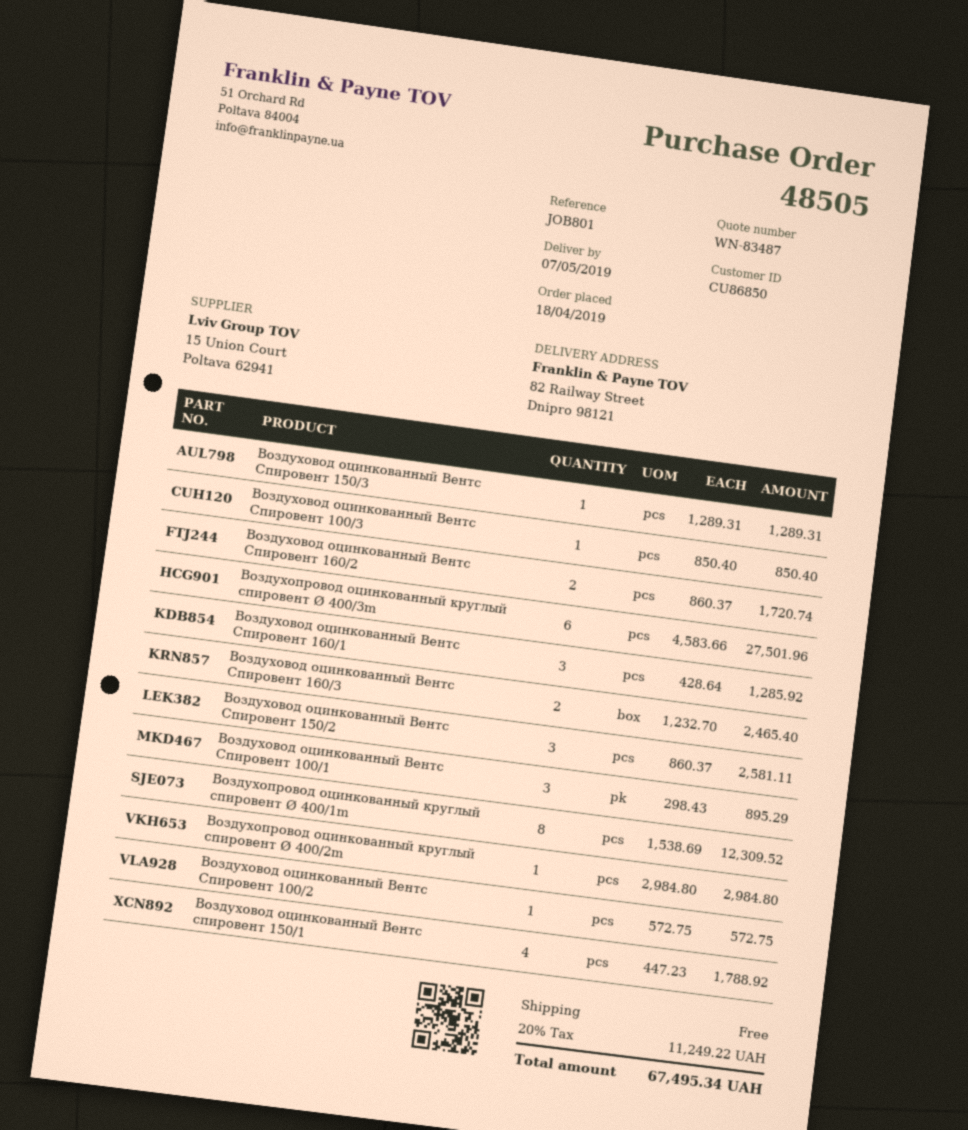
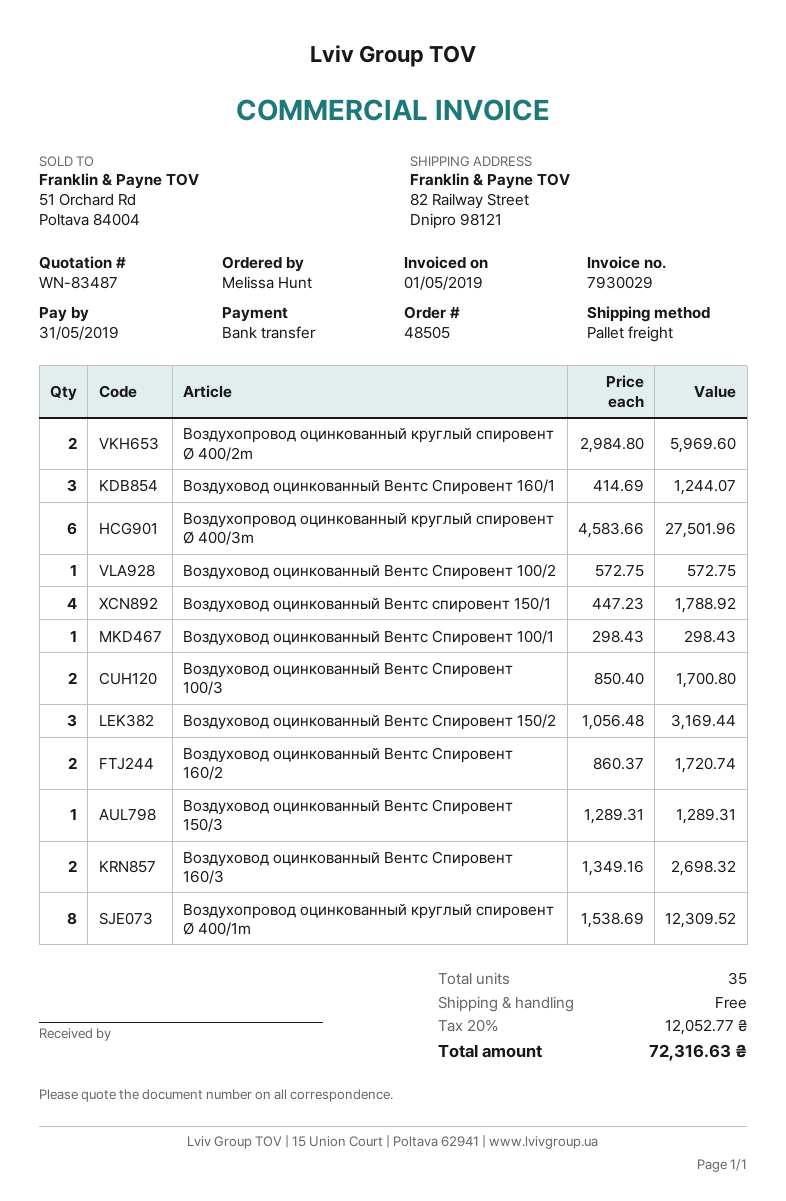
Воздуховод оцинкованный Вентс Спировент 100/3: 1 x 850.40 = 850.40 -> 2 x 850.40 = 1700.80
Воздуховод оцинкованный Вентс Спировент 160/1: 3 x 428.64 = 1285.92 -> 3 x 414.69 = 1244.07
Воздуховод оцинкованный Вентс Спировент 160/3: 2 x 1232.70 = 2465.40 -> 2 x 1349.16 = 2698.32
Воздуховод оцинкованный Вентс Спировент 150/2: 3 x 860.37 = 2581.11 -> 3 x 1056.48 = 3169.44
Воздуховод оцинкованный Вентс Спировент 100/1: 3 x 298.43 = 895.29 -> 1 x 298.43 = 298.43
Воздухопровод оцинкованный круглый спировент Ø 400/2m: 1 x 2984.80 = 2984.80 -> 2 x 2984.80 = 5969.60
tax: 20% = 11249.22 -> 20% = 12052.77
total: 67495.34 -> 72316.63

